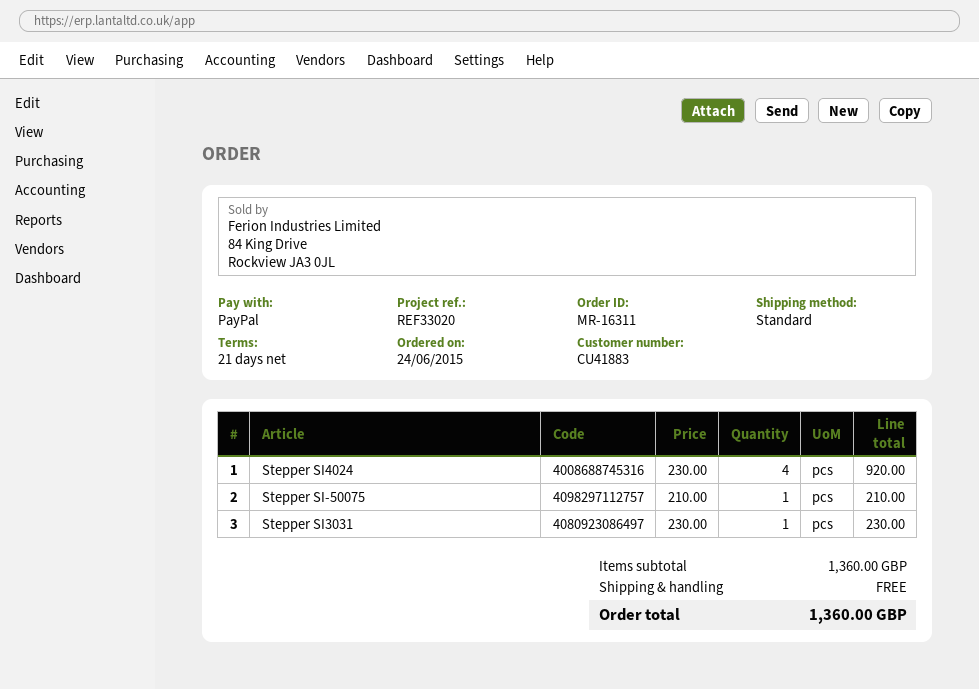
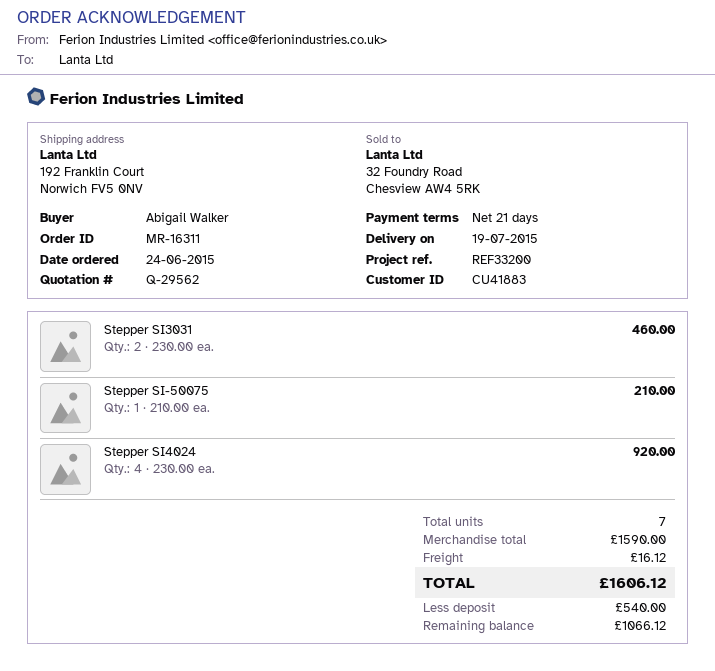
reference: REF33020 -> REF33200
Stepper SI3031: 1 x 230.00 = 230.00 -> 2 x 230.00 = 460.00
subtotal: 1360.00 -> 1590.00
shipping: 0.00 -> 16.12
total: 1360.00 -> 1606.12

